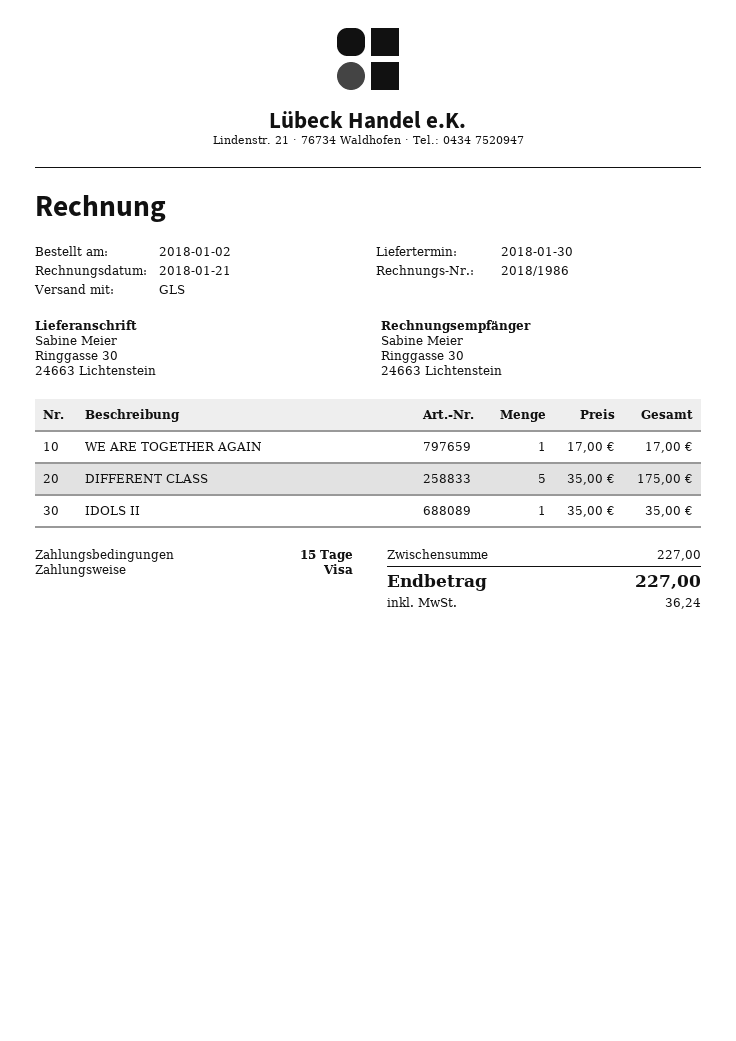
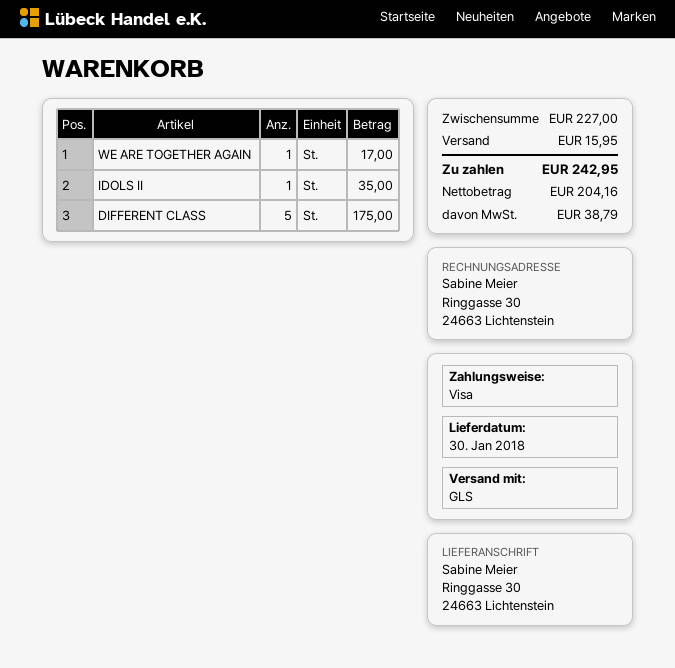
shipping: none -> 15.95
tax: 36.24 -> 38.79
total: 227.00 -> 242.95

